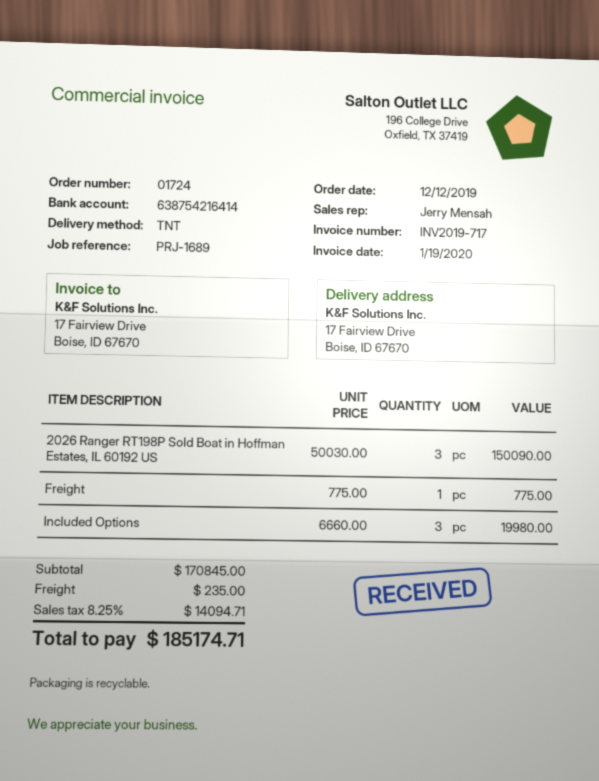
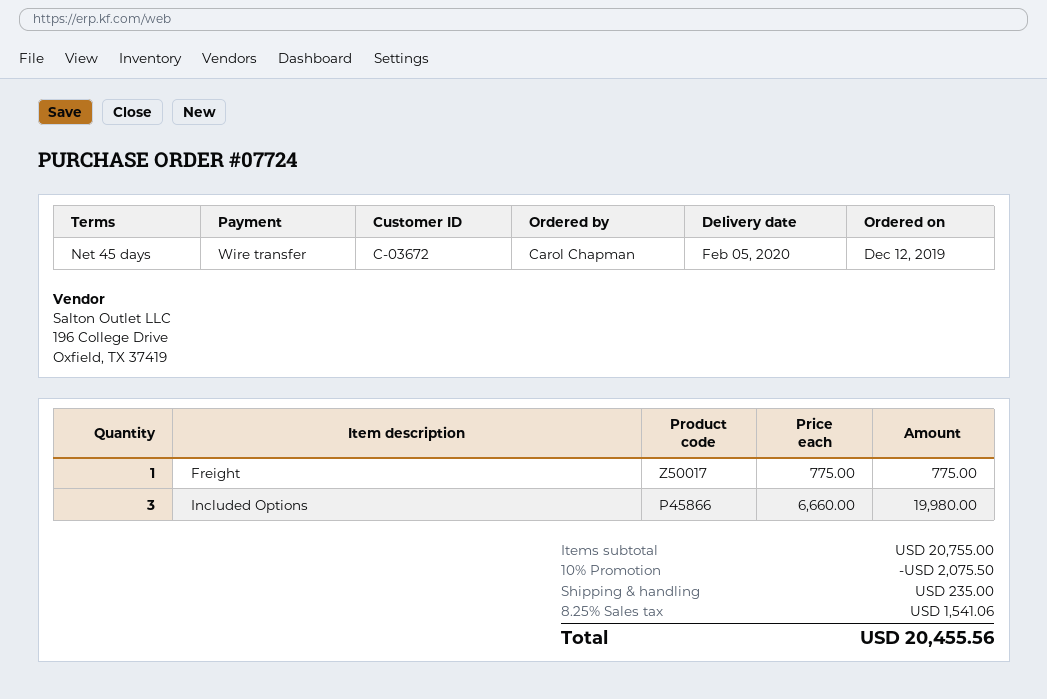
order number: 01724 -> 07724
2026 Ranger RT198P Sold Boat in Hoffman Estates, IL 60192 US: 3 x 50030.00 = 150090.00 -> none
subtotal: 170845.00 -> 20755.00
discount: none -> 10% = 2075.50
tax: 8.25% = 14094.71 -> 8.25% = 1541.06
total: 185174.71 -> 20455.56

